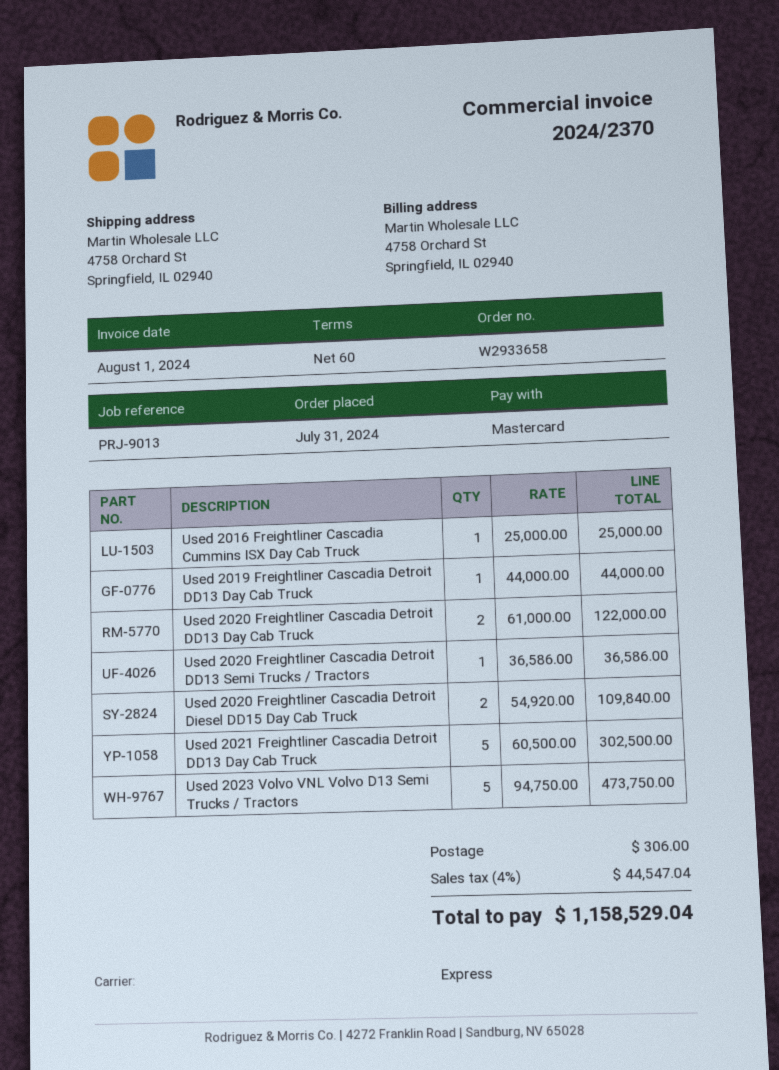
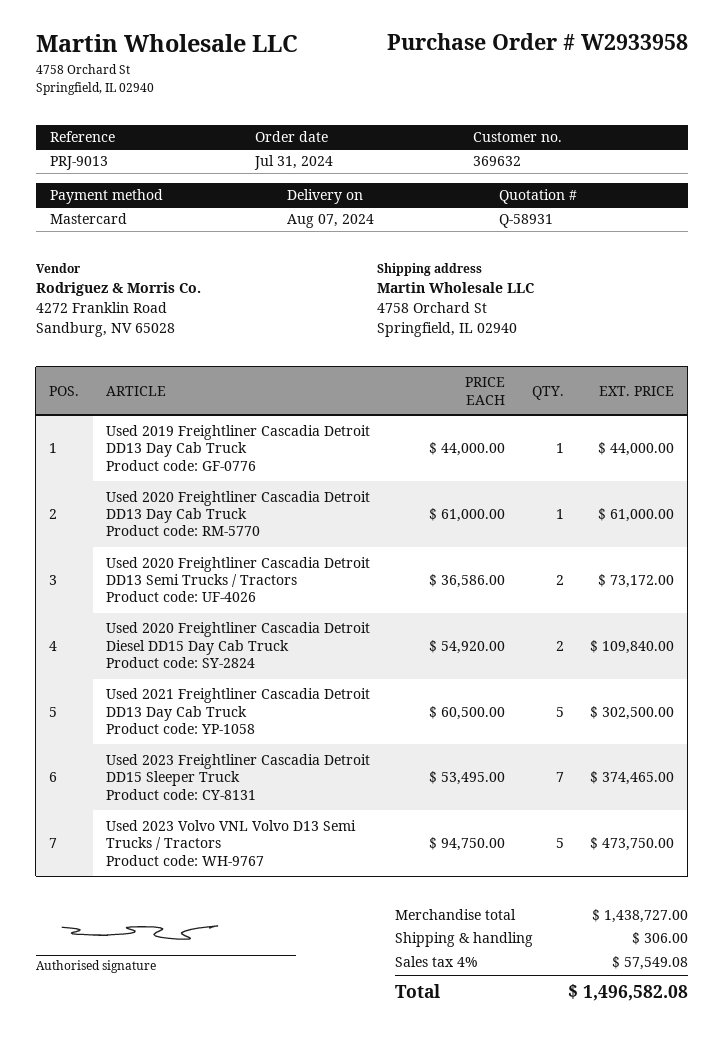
order number: W2933658 -> W2933958
Used 2016 Freightliner Cascadia Cummins ISX Day Cab Truck: 1 x 25000.00 = 25000.00 -> none
Used 2020 Freightliner Cascadia Detroit DD13 Day Cab Truck: 2 x 61000.00 = 122000.00 -> 1 x 61000.00 = 61000.00
Used 2020 Freightliner Cascadia Detroit DD13 Semi Trucks / Tractors: 1 x 36586.00 = 36586.00 -> 2 x 36586.00 = 73172.00
Used 2023 Freightliner Cascadia Detroit DD15 Sleeper Truck: none -> 7 x 53495.00 = 374465.00
tax: 4% = 44547.04 -> 4% = 57549.08
total: 1158529.04 -> 1496582.08

